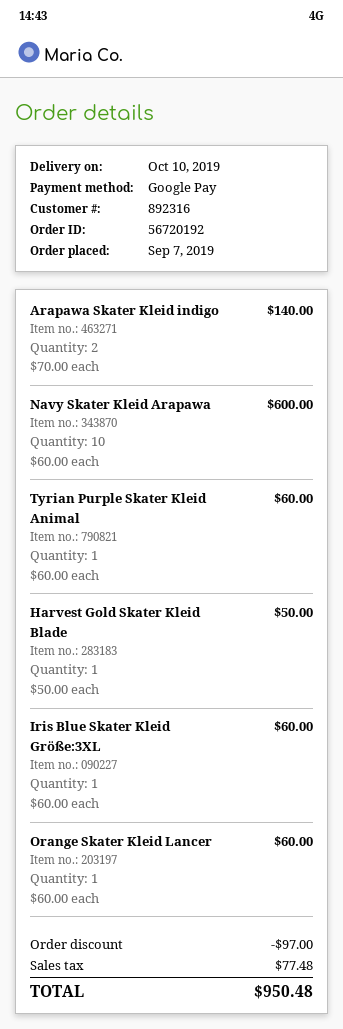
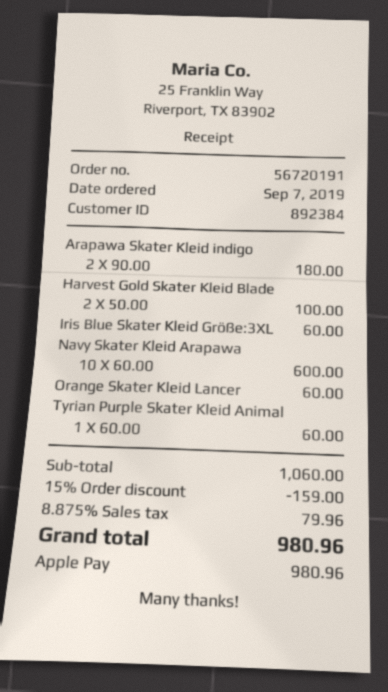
order number: 56720192 -> 56720191
customer number: 892316 -> 892384
payment method: Google Pay -> Apple Pay
Arapawa Skater Kleid indigo: 2 x 70.00 = 140.00 -> 2 x 90.00 = 180.00
Harvest Gold Skater Kleid Blade: 1 x 50.00 = 50.00 -> 2 x 50.00 = 100.00
discount: 97.00 -> 159.00
tax: 77.48 -> 79.96
total: 950.48 -> 980.96

